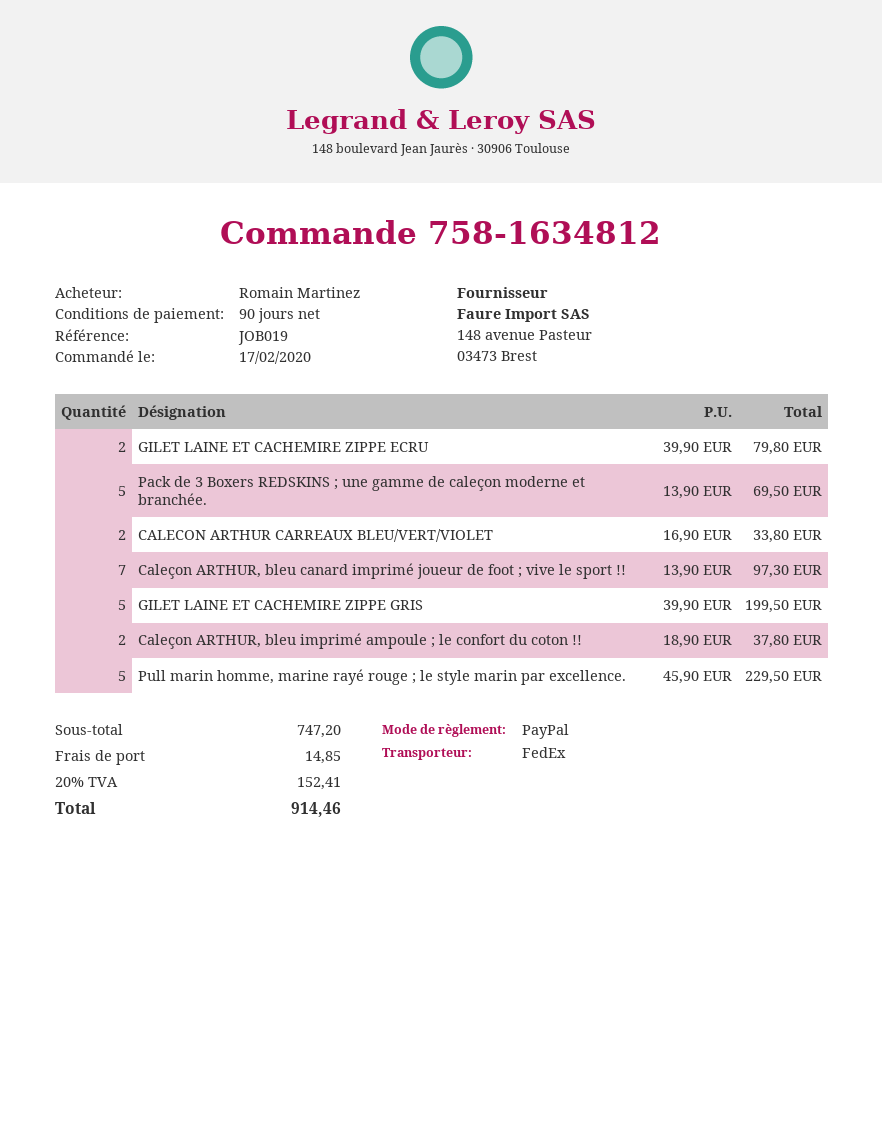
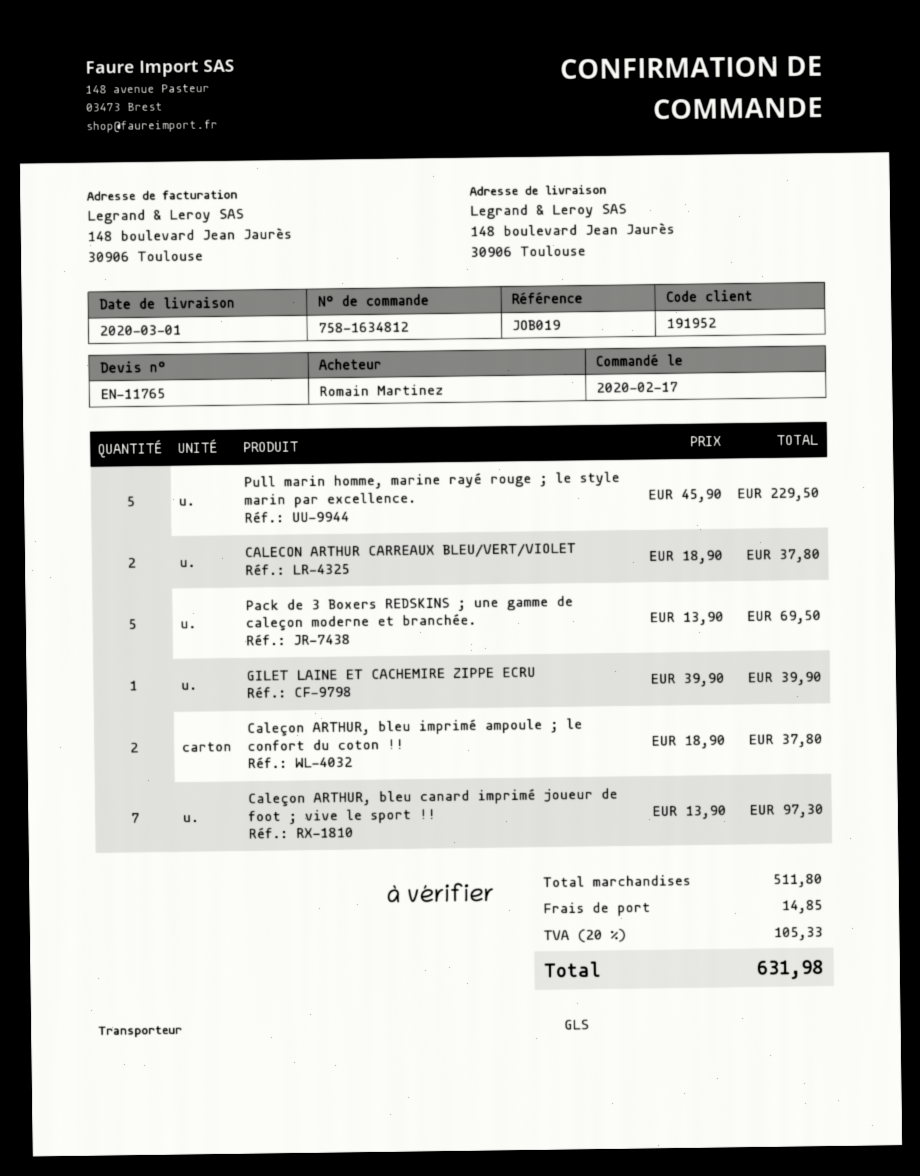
shipping method: FedEx -> GLS
GILET LAINE ET CACHEMIRE ZIPPE ECRU: 2 x 39.90 = 79.80 -> 1 x 39.90 = 39.90
CALECON ARTHUR CARREAUX BLEU/VERT/VIOLET: 2 x 16.90 = 33.80 -> 2 x 18.90 = 37.80
GILET LAINE ET CACHEMIRE ZIPPE GRIS: 5 x 39.90 = 199.50 -> none
subtotal: 747.20 -> 511.80
tax: 20% = 152.41 -> 20% = 105.33
total: 914.46 -> 631.98

